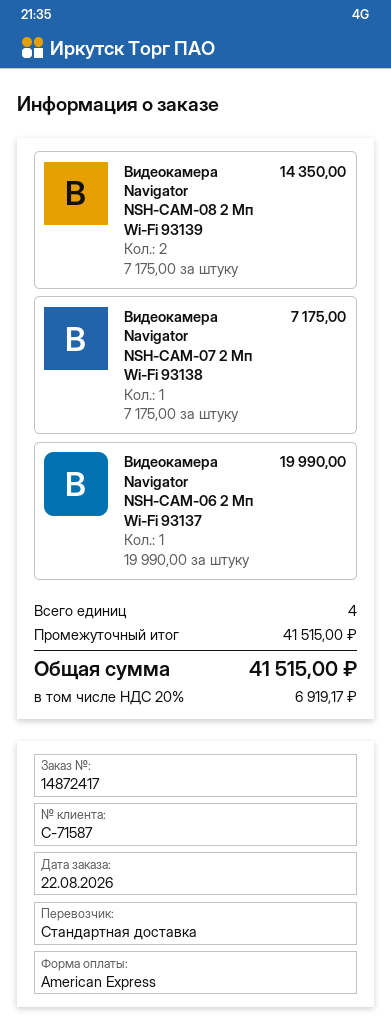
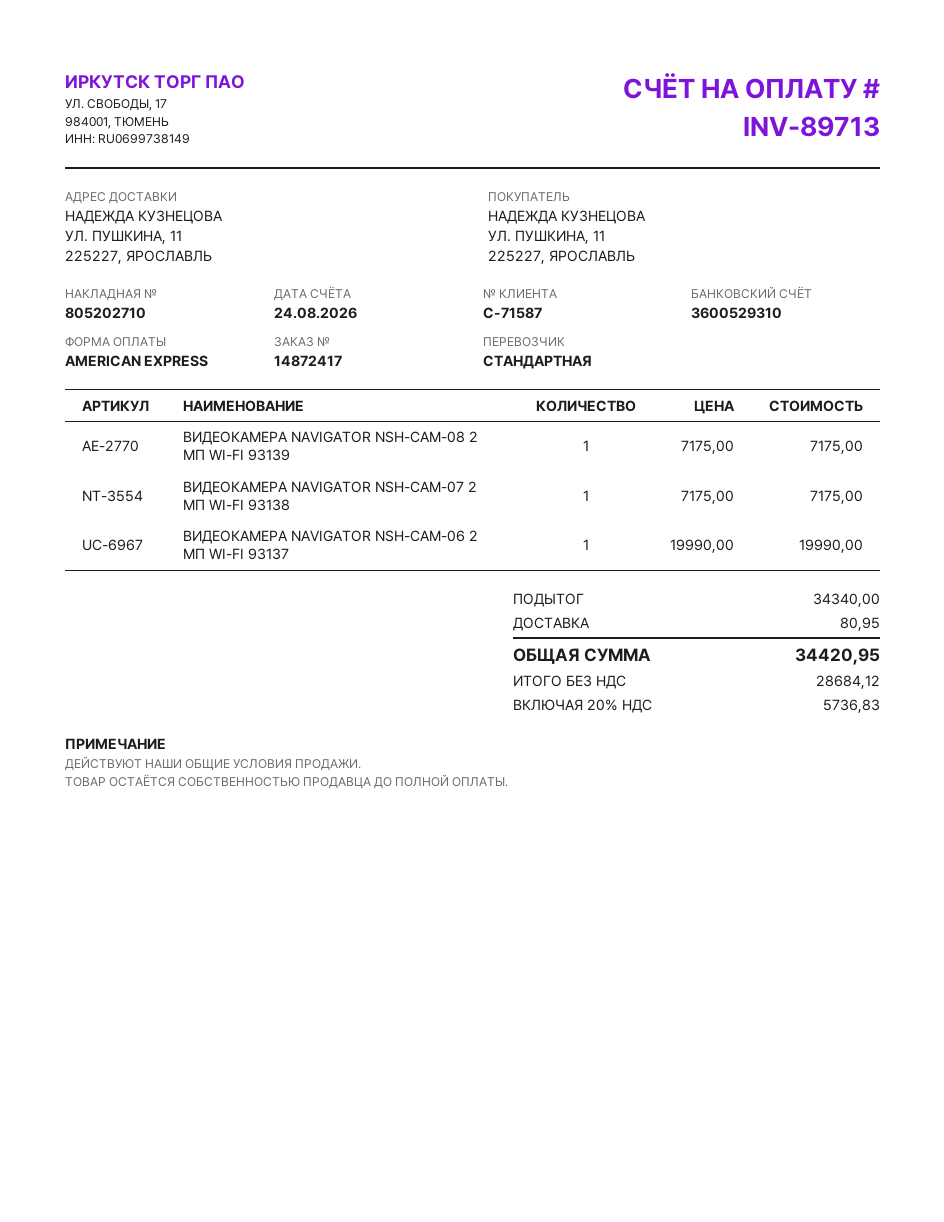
Видеокамера Navigator NSH-CAM-08 2 Мп Wi-Fi 93139: 2 x 7175.00 = 14350.00 -> 1 x 7175.00 = 7175.00
subtotal: 41515.00 -> 34340.00
shipping: none -> 80.95
tax: 20% = 6919.17 -> 20% = 5736.83
total: 41515.00 -> 34420.95

